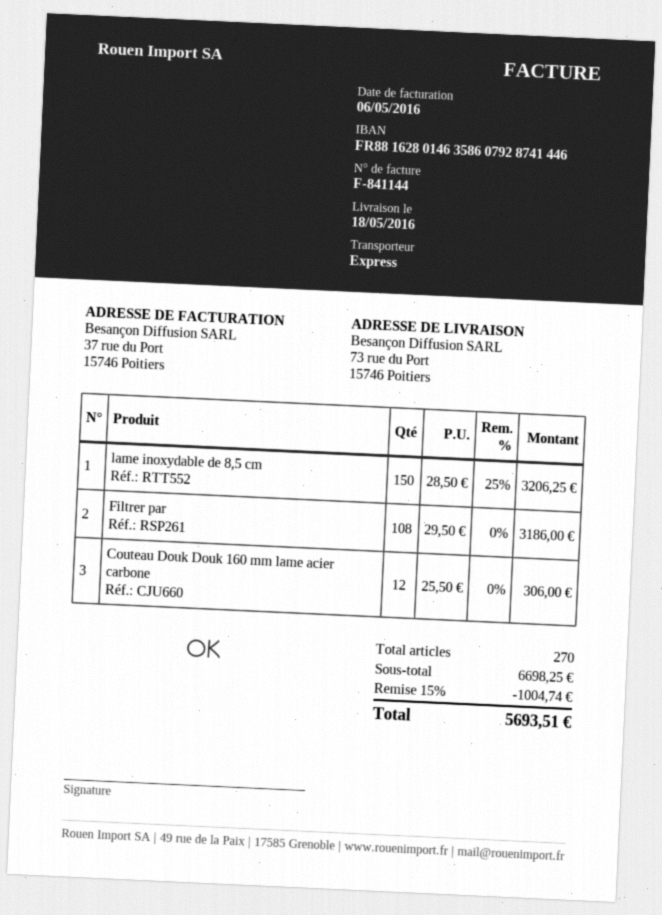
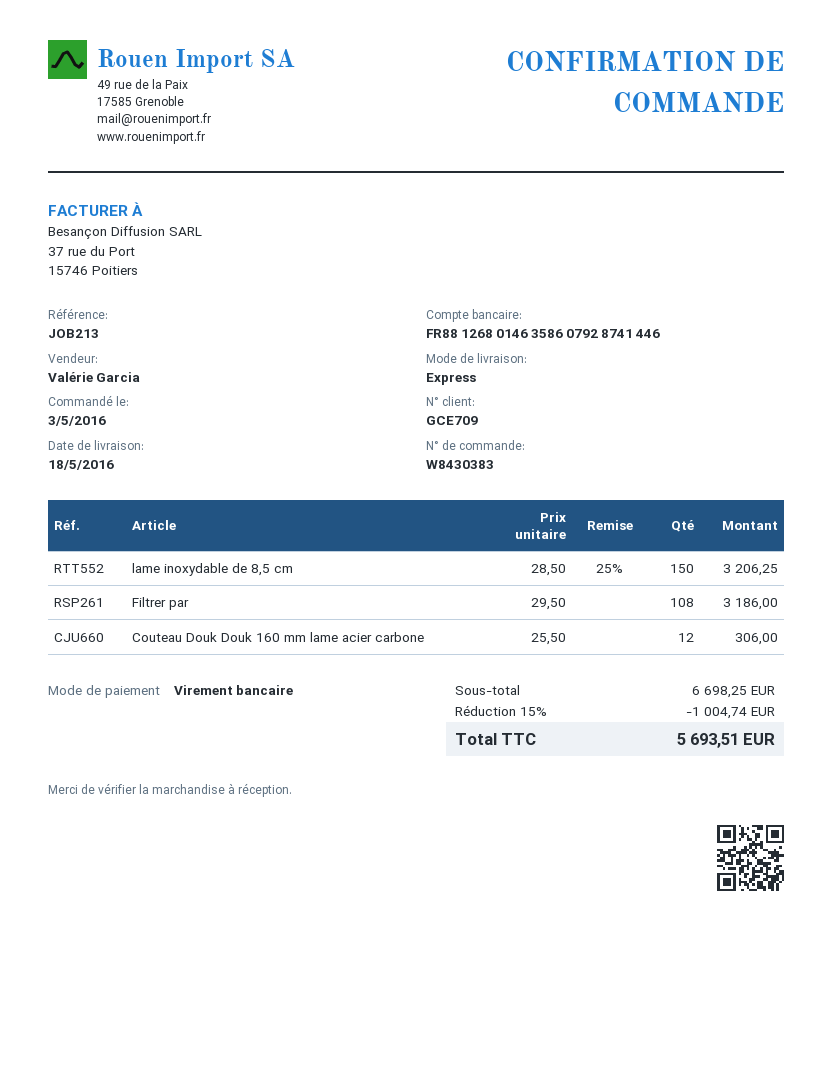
bank account: FR8816280146358607928741446 -> FR8812680146358607928741446

